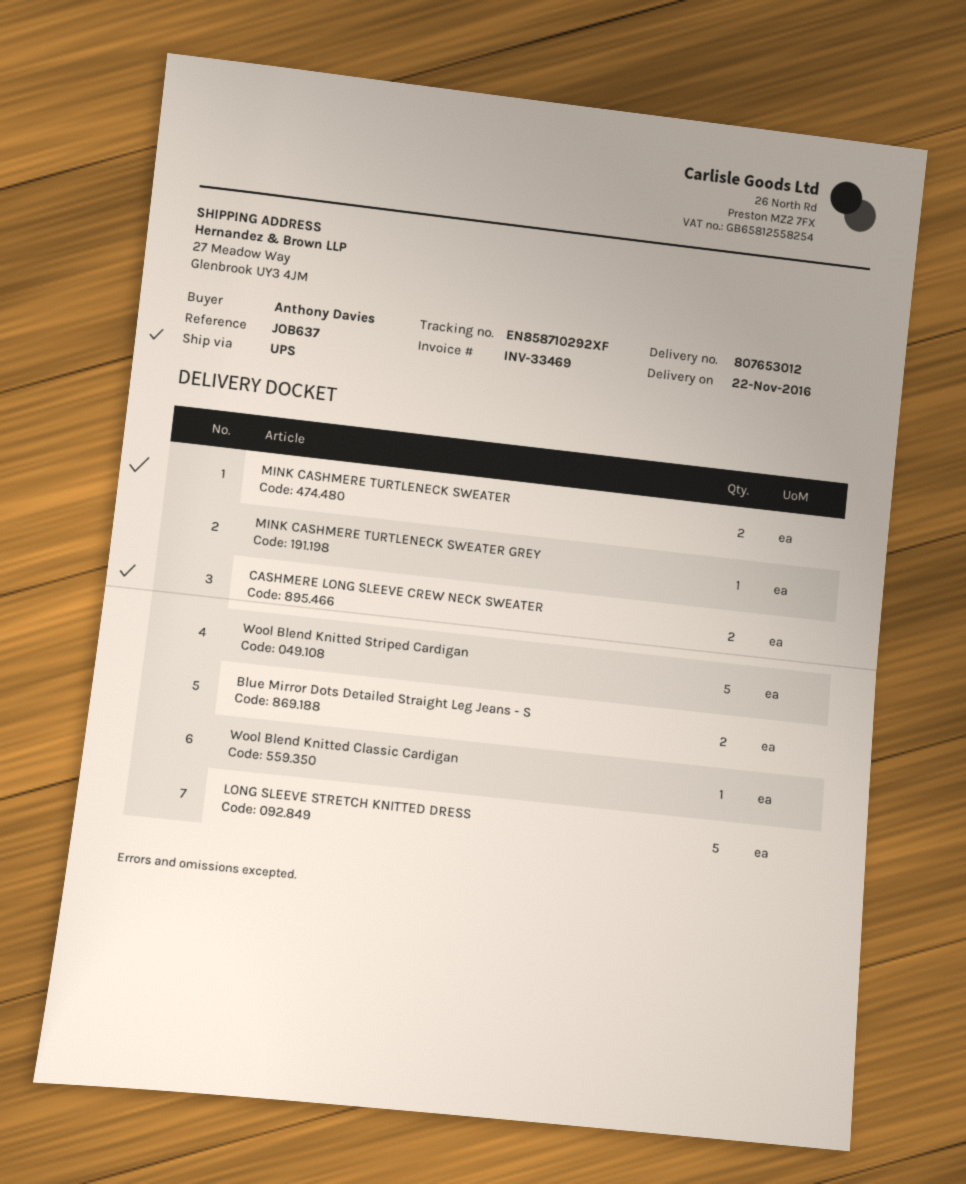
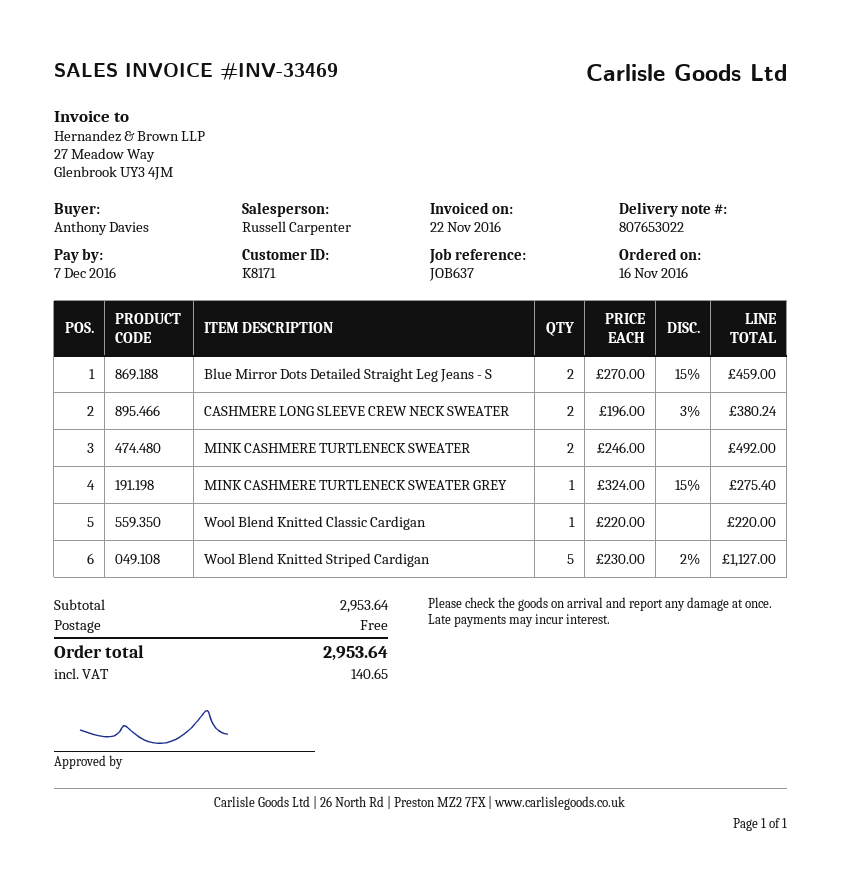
delivery note number: 807653012 -> 807653022
LONG SLEEVE STRETCH KNITTED DRESS: 5 -> none

